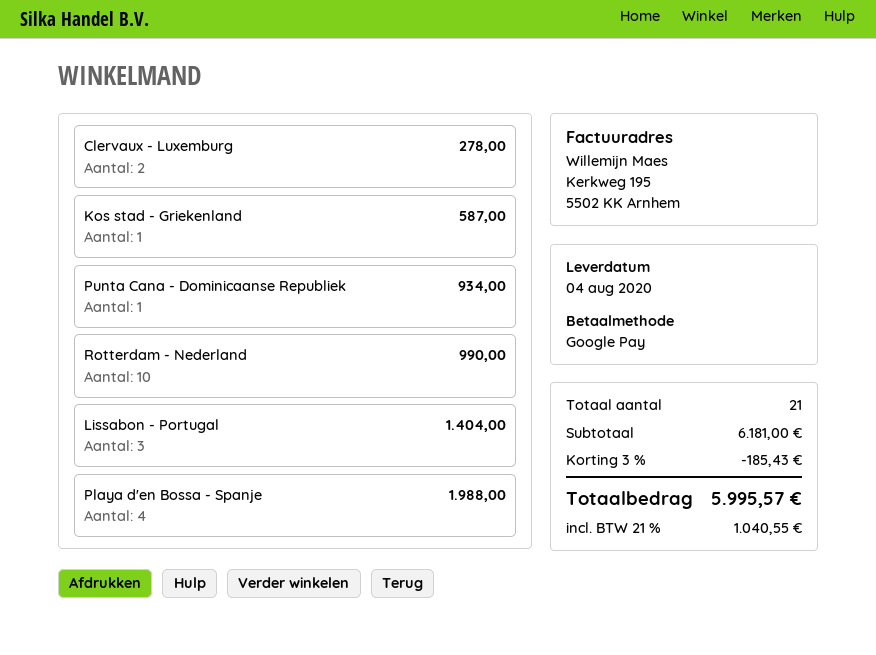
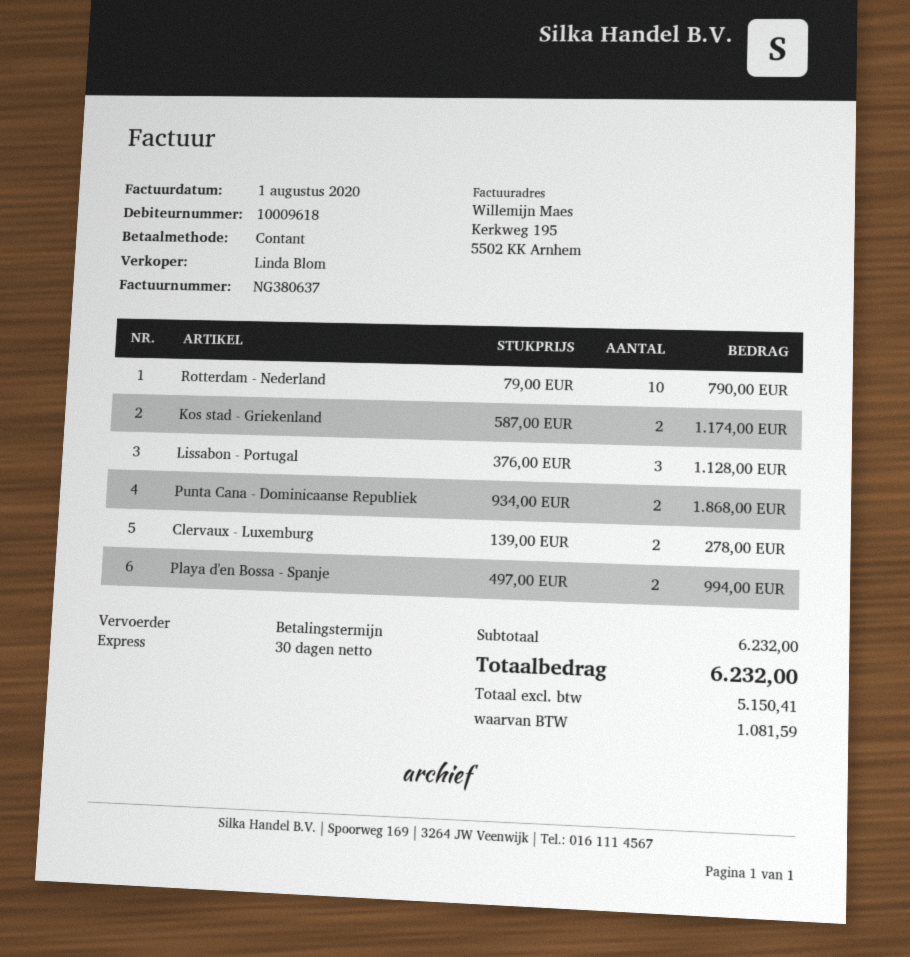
payment method: Google Pay -> cash
Kos stad - Griekenland: 1 for 587.00 -> 2 for 1174.00
Punta Cana - Dominicaanse Republiek: 1 for 934.00 -> 2 for 1868.00
Rotterdam - Nederland: 10 for 990.00 -> 10 for 790.00
Lissabon - Portugal: 3 for 1404.00 -> 3 for 1128.00
Playa d'en Bossa - Spanje: 4 for 1988.00 -> 2 for 994.00
subtotal: 6181.00 -> 6232.00
discount: 3% = 185.43 -> none
tax: 1040.55 -> 1081.59
total: 5995.57 -> 6232.00

